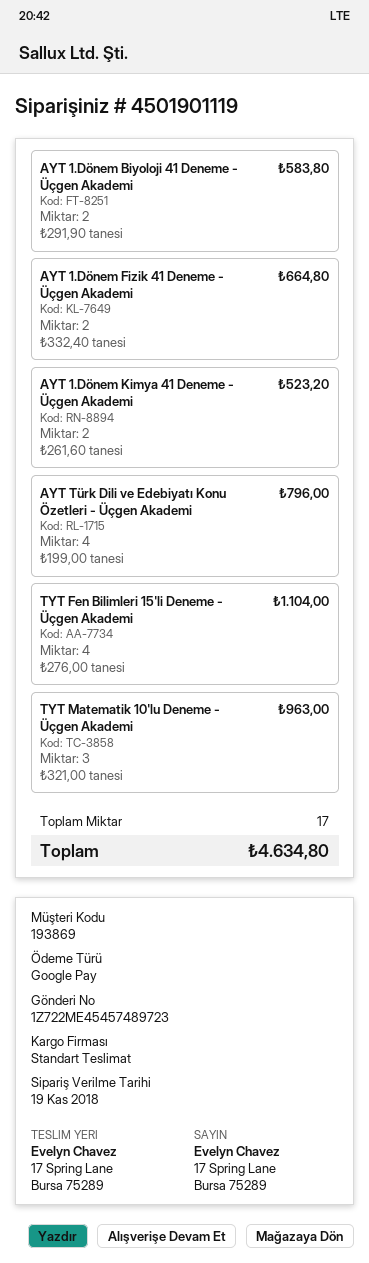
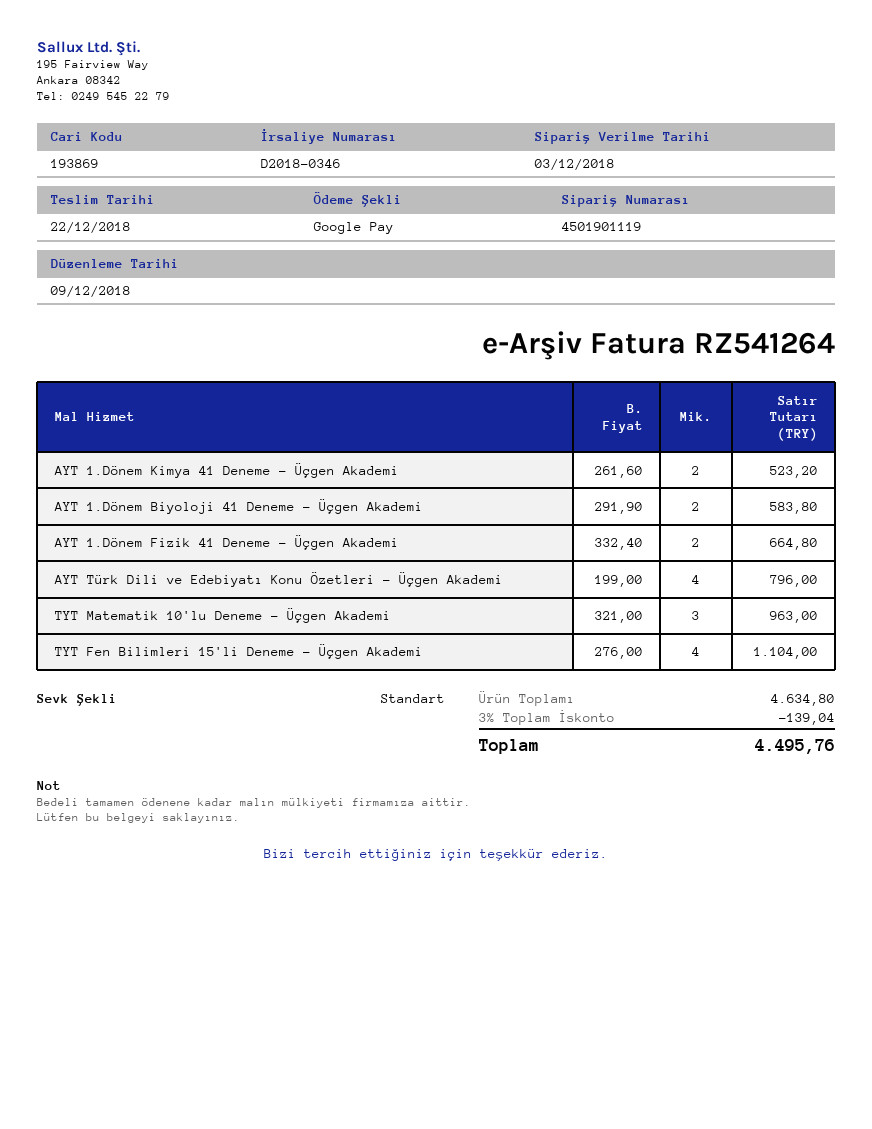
order date: 2018-11-19 -> 2018-12-03
discount: none -> 3% = 139.04
total: 4634.80 -> 4495.76

